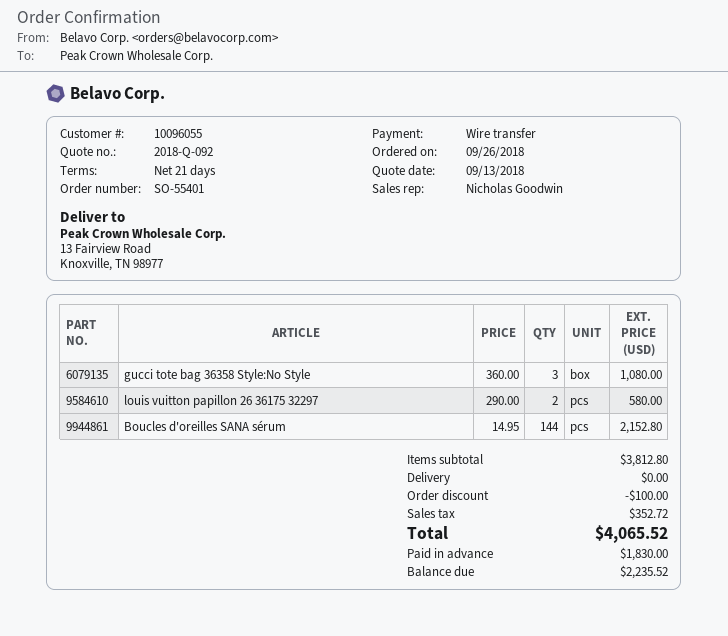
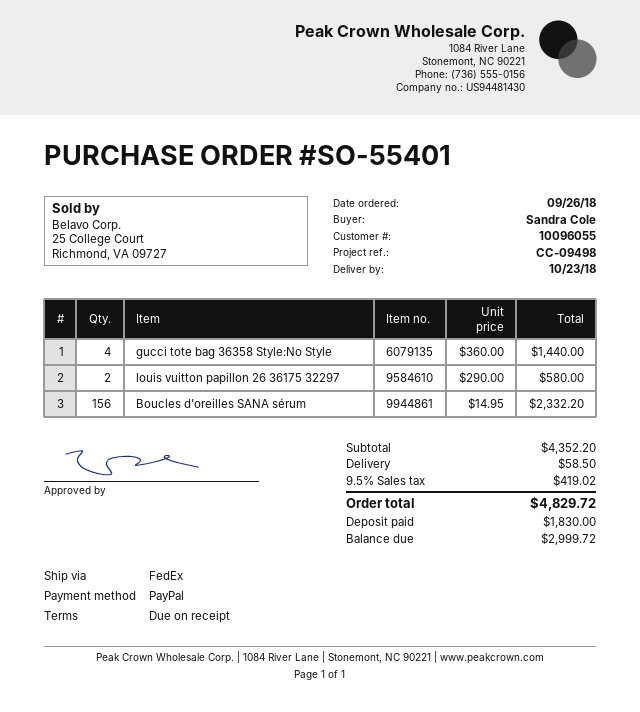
payment terms: 21 days -> on receipt
payment method: bank transfer -> PayPal
gucci tote bag 36358 Style:No Style: 3 x 360.00 = 1080.00 -> 4 x 360.00 = 1440.00
Boucles d'oreilles SANA sérum: 144 x 14.95 = 2152.80 -> 156 x 14.95 = 2332.20
subtotal: 3812.80 -> 4352.20
discount: 100.00 -> none
shipping: 0.00 -> 58.50
tax: 352.72 -> 419.02
total: 4065.52 -> 4829.72
balance: 2235.52 -> 2999.72

